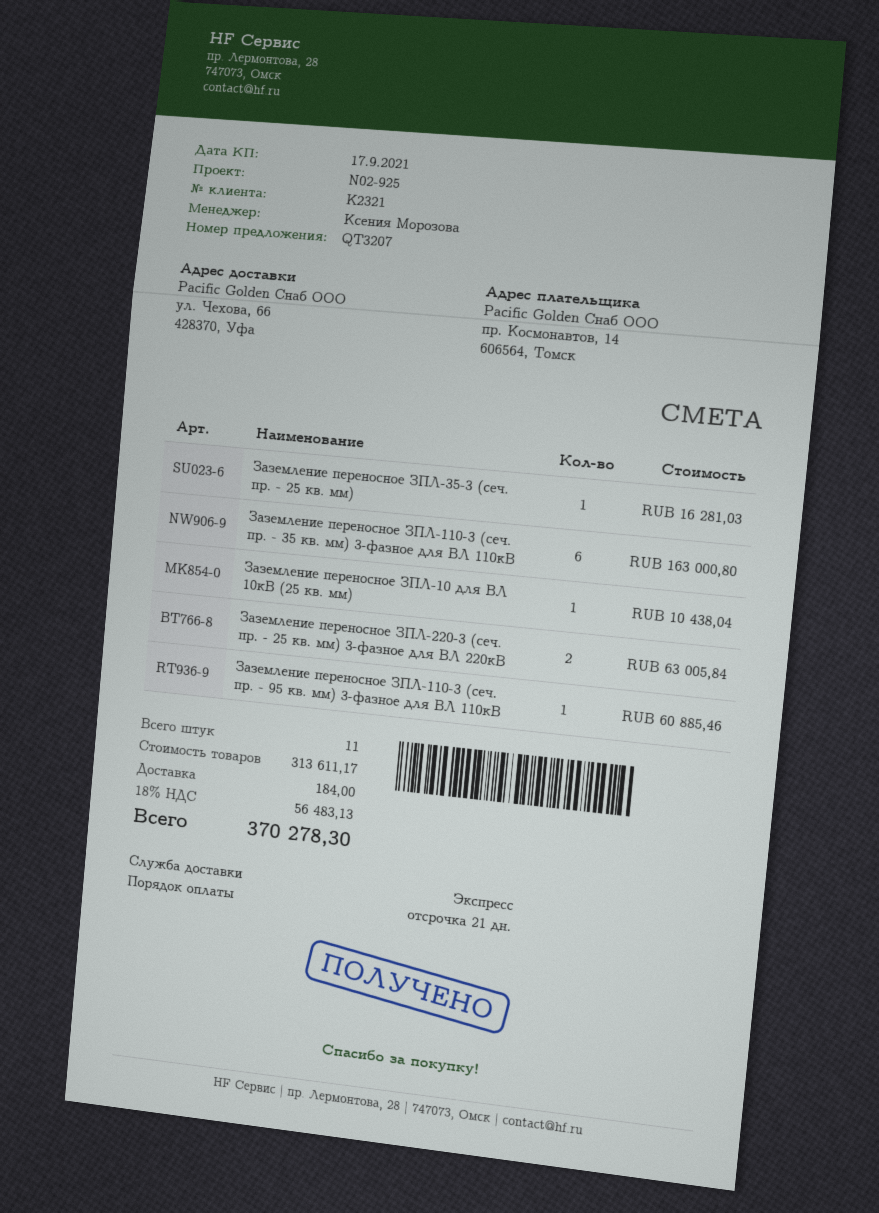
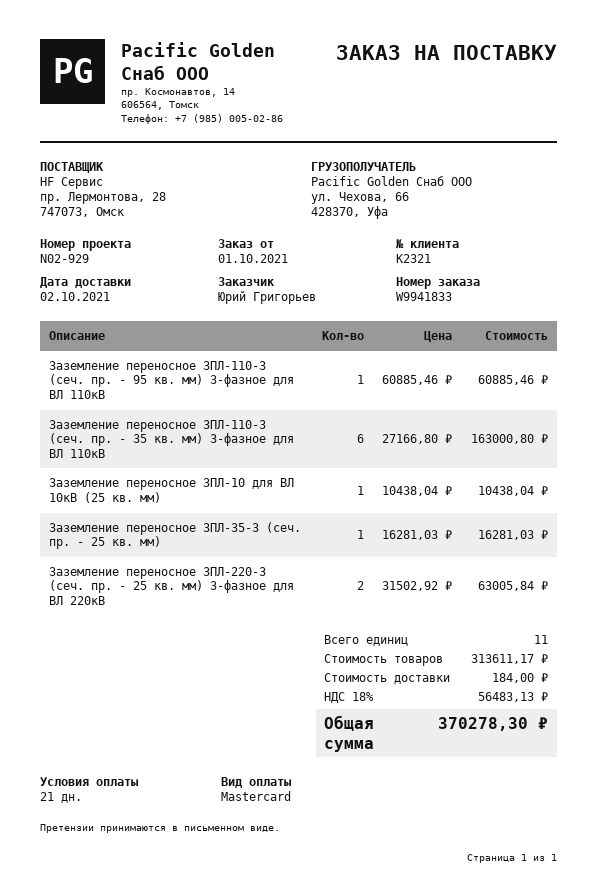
reference: N02-925 -> N02-929

